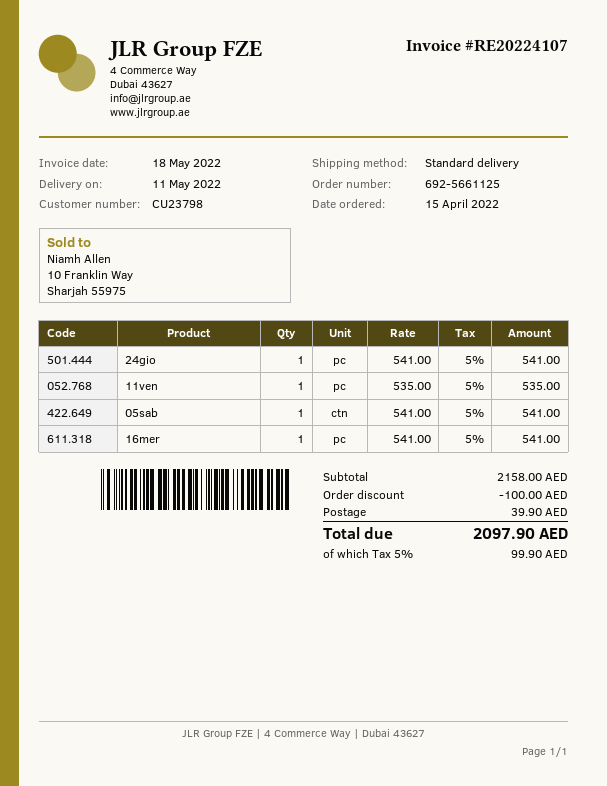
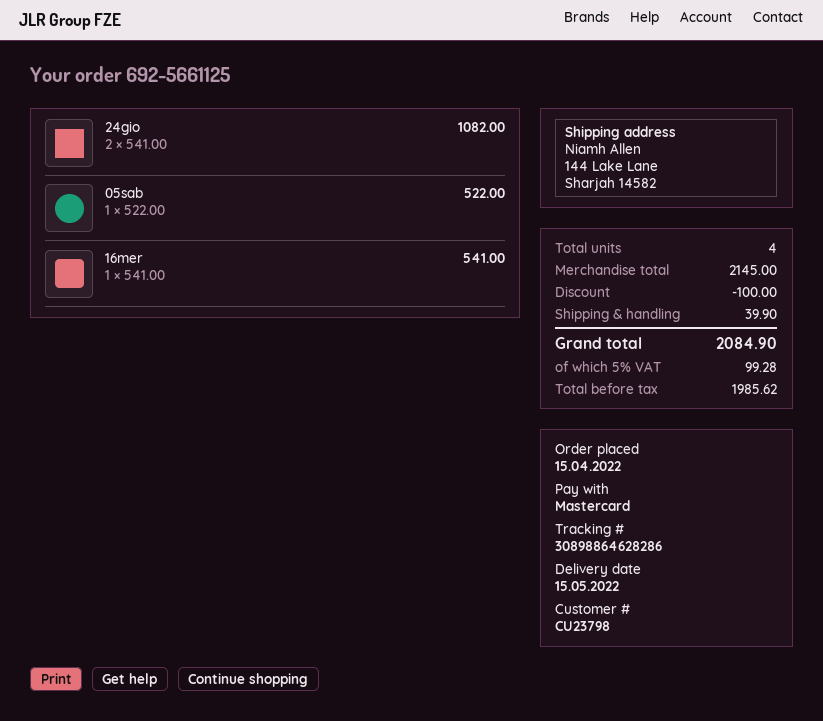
delivery date: 2022-05-11 -> 2022-05-15
24gio: 1 x 541.00 = 541.00 -> 2 x 541.00 = 1082.00
11ven: 1 x 535.00 = 535.00 -> none
05sab: 1 x 541.00 = 541.00 -> 1 x 522.00 = 522.00
subtotal: 2158.00 -> 2145.00
tax: 5% = 99.90 -> 5% = 99.28
total: 2097.90 -> 2084.90

